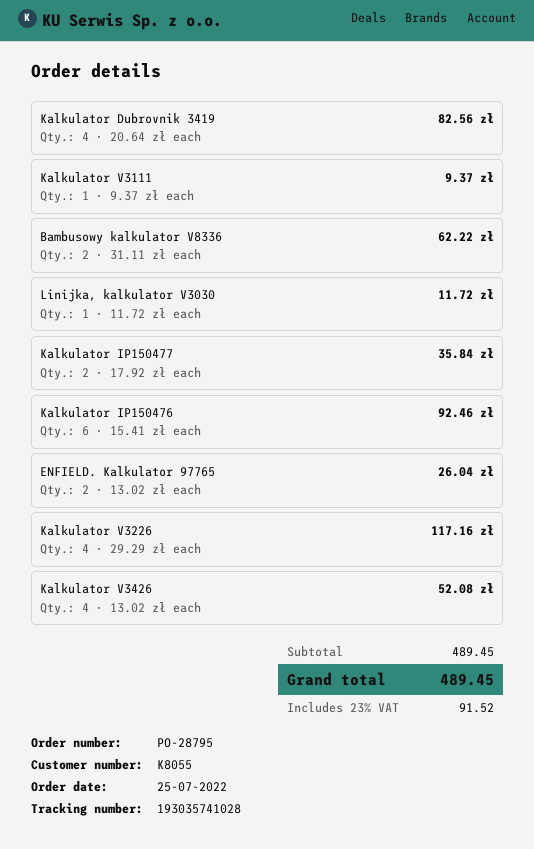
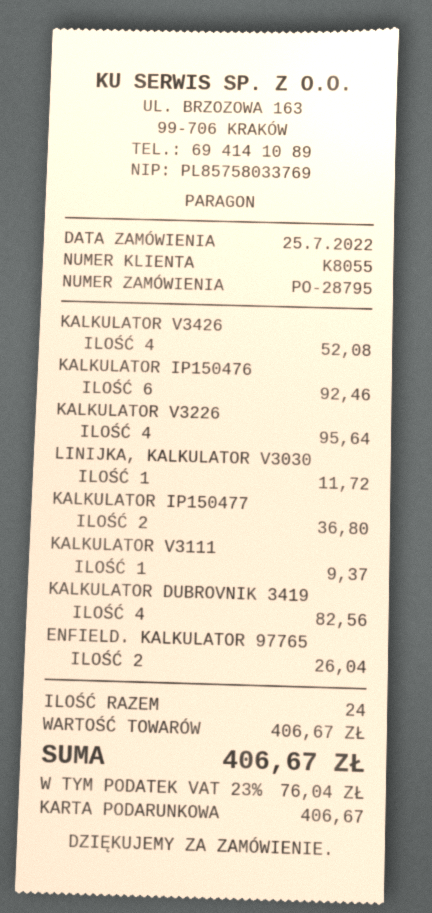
Bambusowy kalkulator V8336: 2 for 62.22 -> none
Kalkulator IP150477: 2 for 35.84 -> 2 for 36.80
Kalkulator V3226: 4 for 117.16 -> 4 for 95.64
subtotal: 489.45 -> 406.67
tax: 23% = 91.52 -> 23% = 76.04
total: 489.45 -> 406.67

